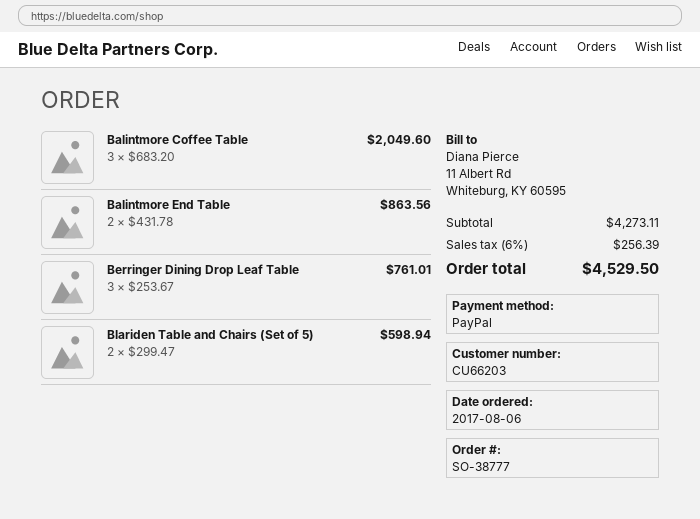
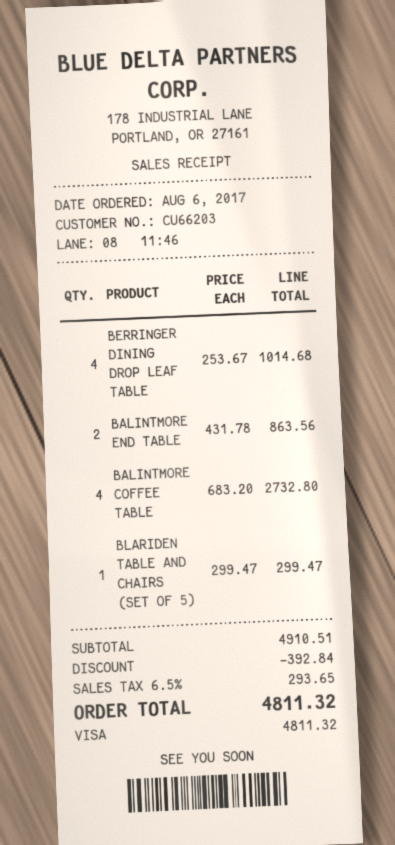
payment method: PayPal -> Visa
Balintmore Coffee Table: 3 x 683.20 = 2049.60 -> 4 x 683.20 = 2732.80
Berringer Dining Drop Leaf Table: 3 x 253.67 = 761.01 -> 4 x 253.67 = 1014.68
Blariden Table and Chairs (Set of 5): 2 x 299.47 = 598.94 -> 1 x 299.47 = 299.47
subtotal: 4273.11 -> 4910.51
discount: none -> 392.84
tax: 6% = 256.39 -> 6.5% = 293.65
total: 4529.50 -> 4811.32

